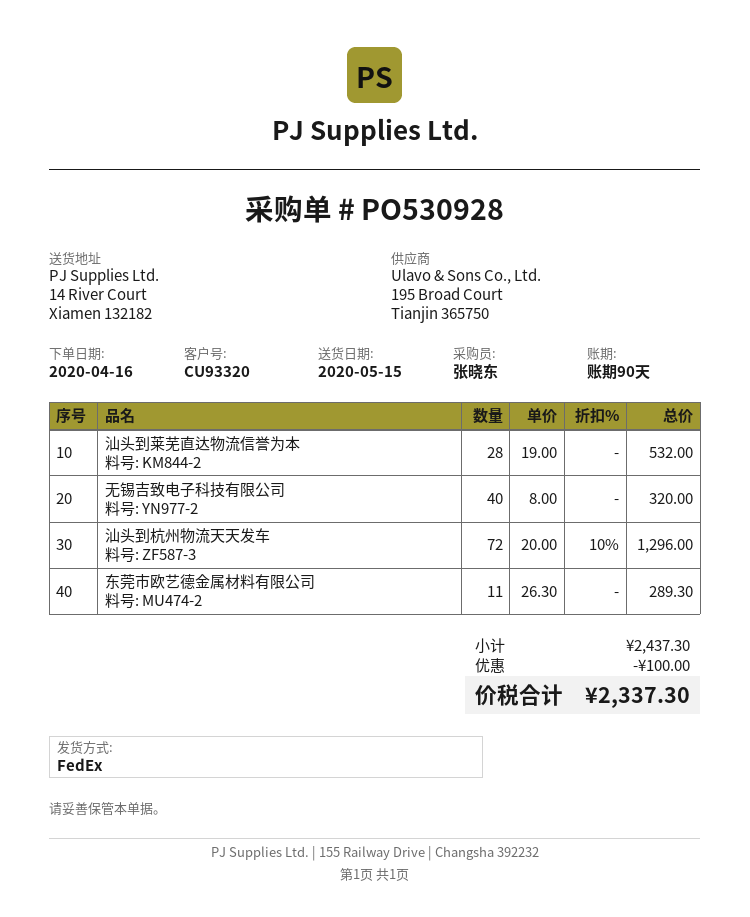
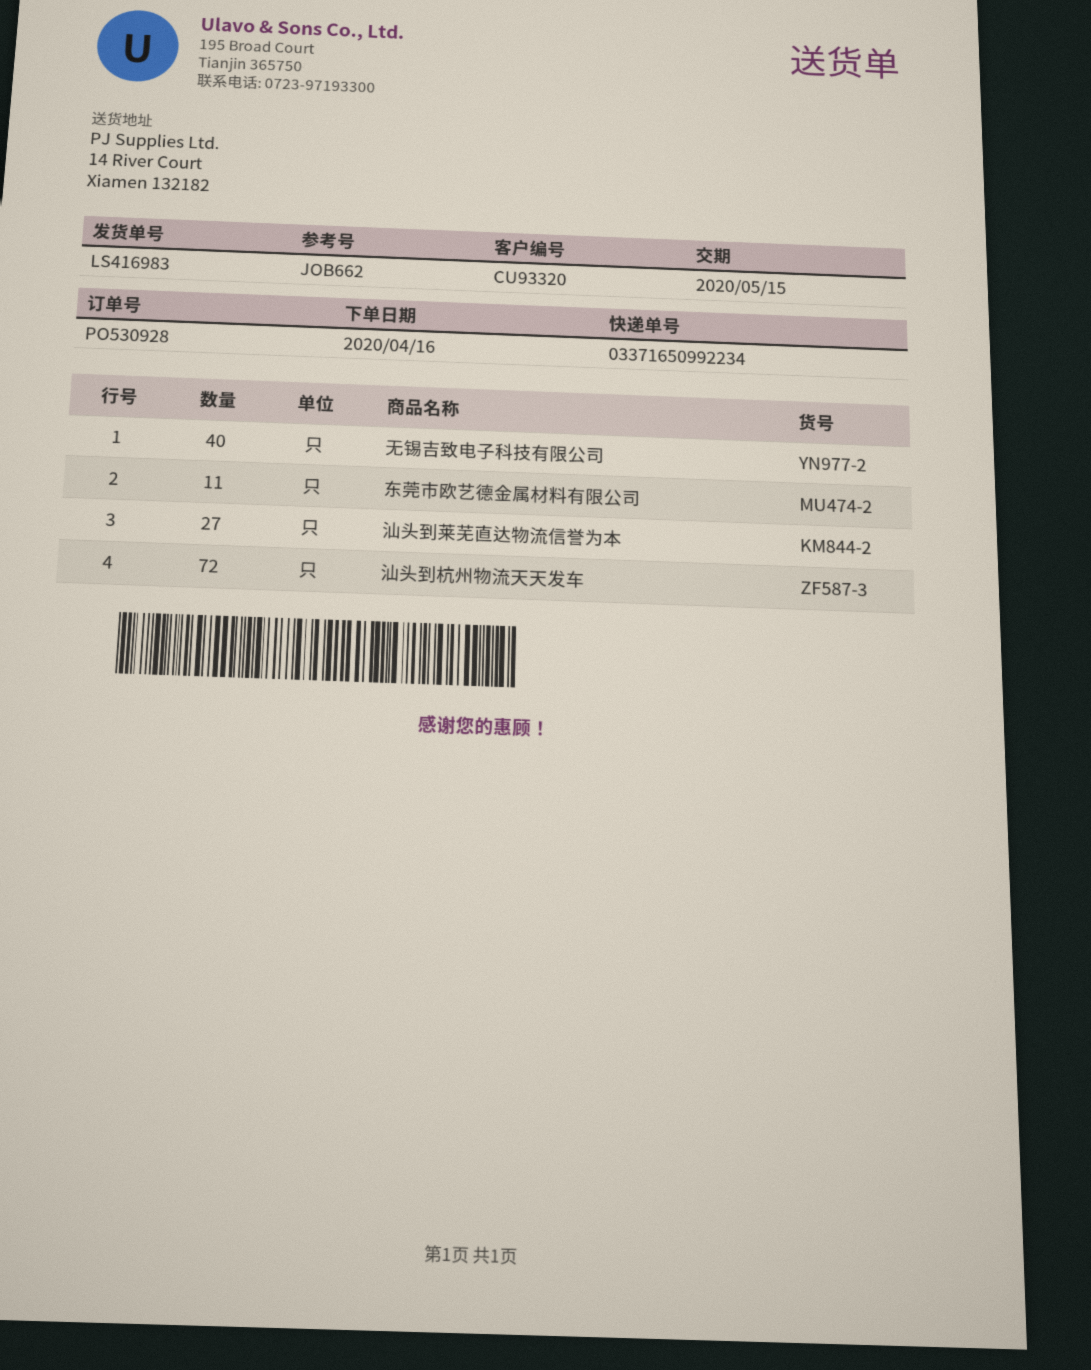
汕头到莱芜直达物流信誉为本: 28 -> 27

